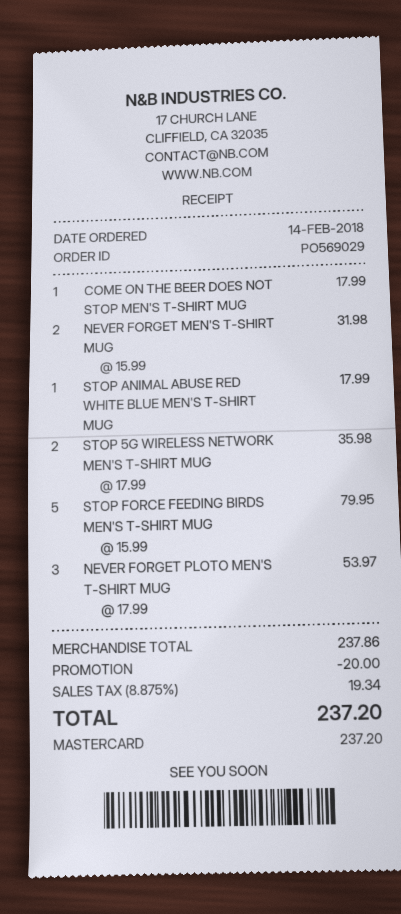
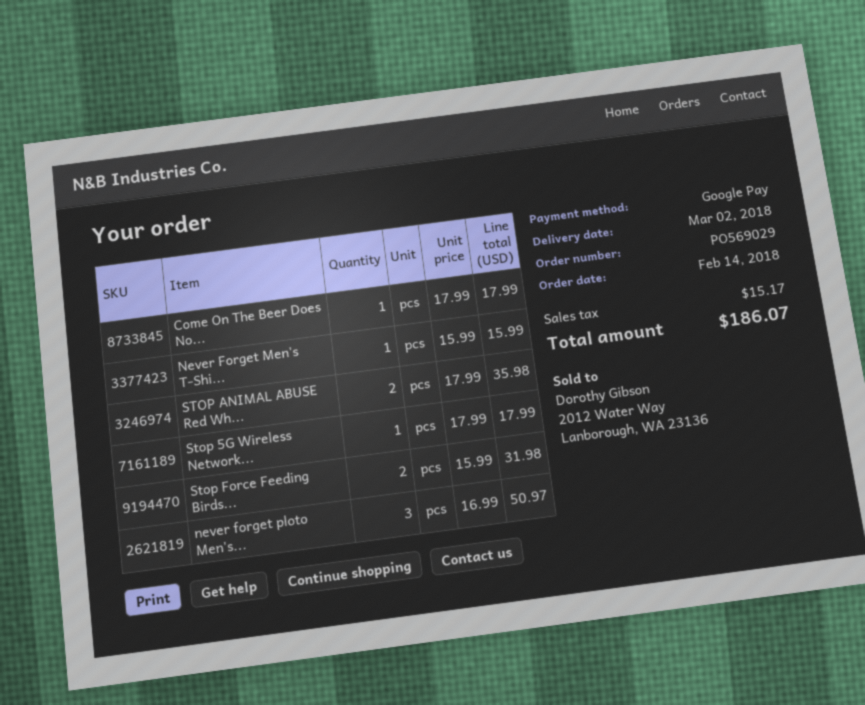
payment method: Mastercard -> Google Pay
NEVER FORGET MEN'S T-SHIRT MUG: 2 x 15.99 = 31.98 -> 1 x 15.99 = 15.99
STOP ANIMAL ABUSE RED WHITE BLUE MEN'S T-SHIRT MUG: 1 x 17.99 = 17.99 -> 2 x 17.99 = 35.98
STOP 5G WIRELESS NETWORK MEN'S T-SHIRT MUG: 2 x 17.99 = 35.98 -> 1 x 17.99 = 17.99
STOP FORCE FEEDING BIRDS MEN'S T-SHIRT MUG: 5 x 15.99 = 79.95 -> 2 x 15.99 = 31.98
NEVER FORGET PLOTO MEN'S T-SHIRT MUG: 3 x 17.99 = 53.97 -> 3 x 16.99 = 50.97
discount: 20.00 -> none
tax: 19.34 -> 15.17
total: 237.20 -> 186.07

